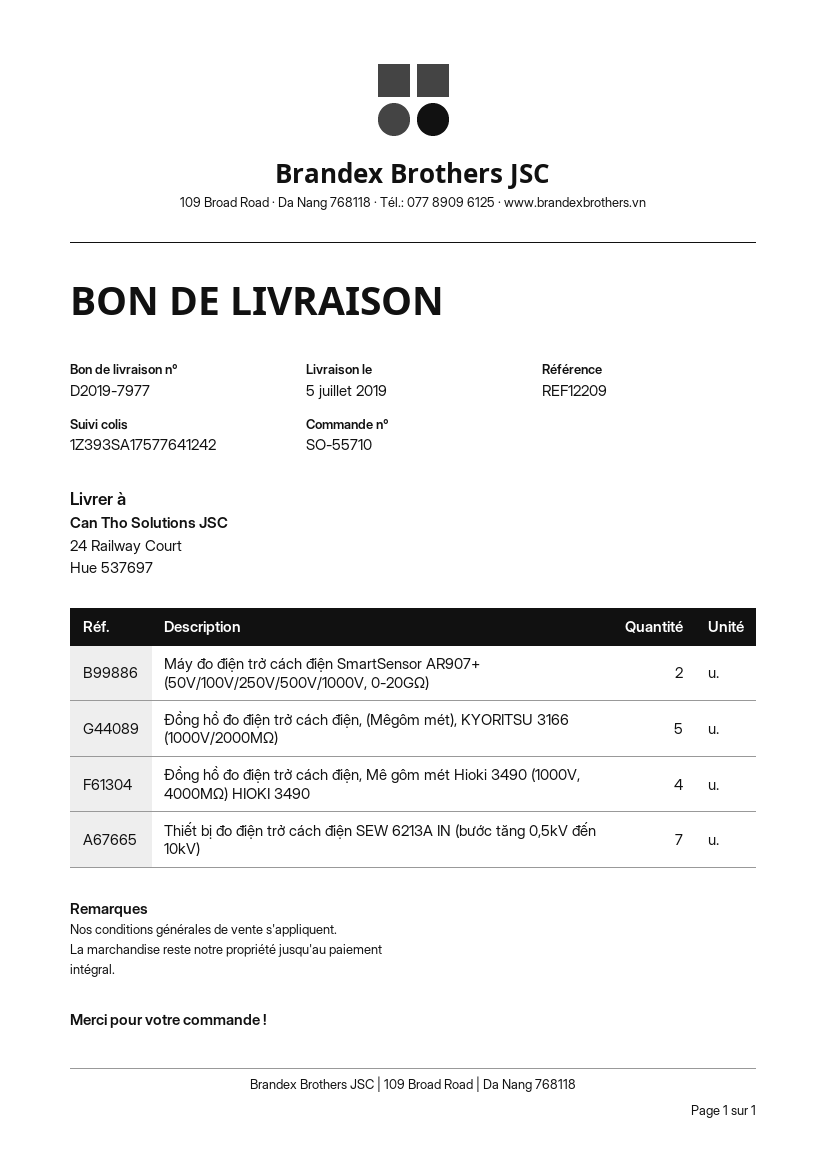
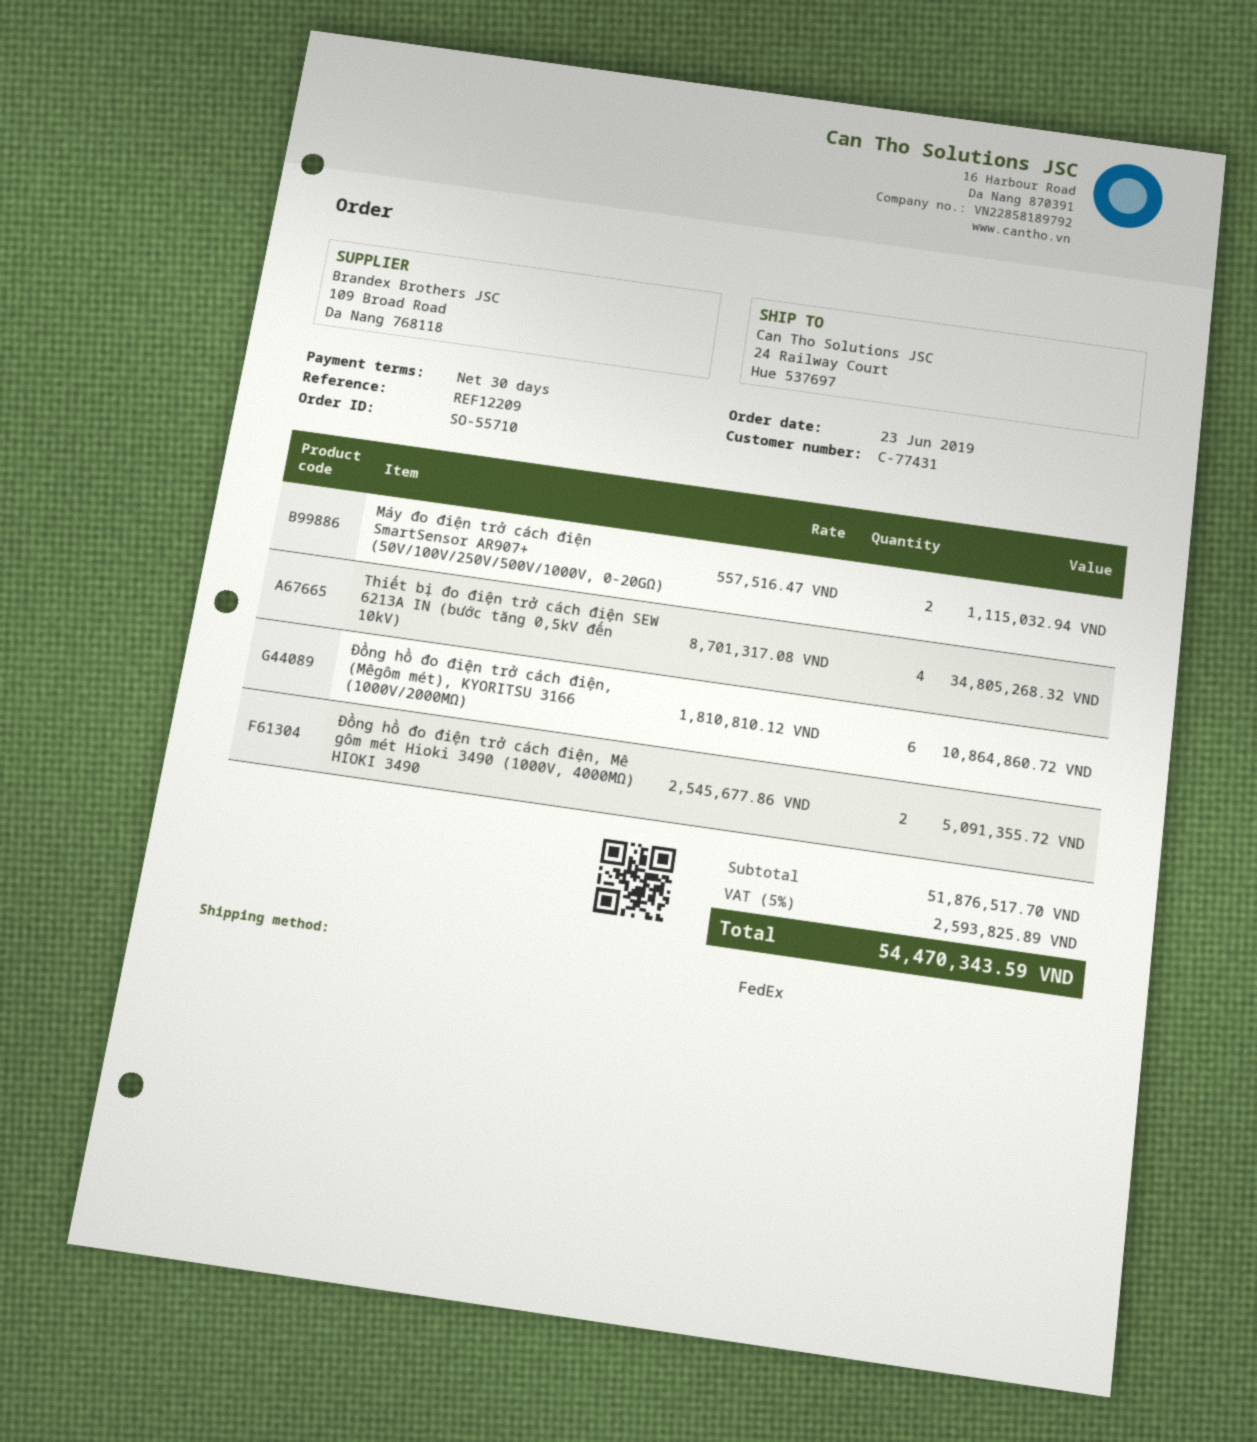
Đồng hồ đo điện trở cách điện, (Mêgôm mét), KYORITSU 3166 (1000V/2000MΩ): 5 -> 6
Đồng hồ đo điện trở cách điện, Mê gôm mét Hioki 3490 (1000V, 4000MΩ) HIOKI 3490: 4 -> 2
Thiết bị đo điện trở cách điện SEW 6213A IN (bước tăng 0,5kV đến 10kV): 7 -> 4

